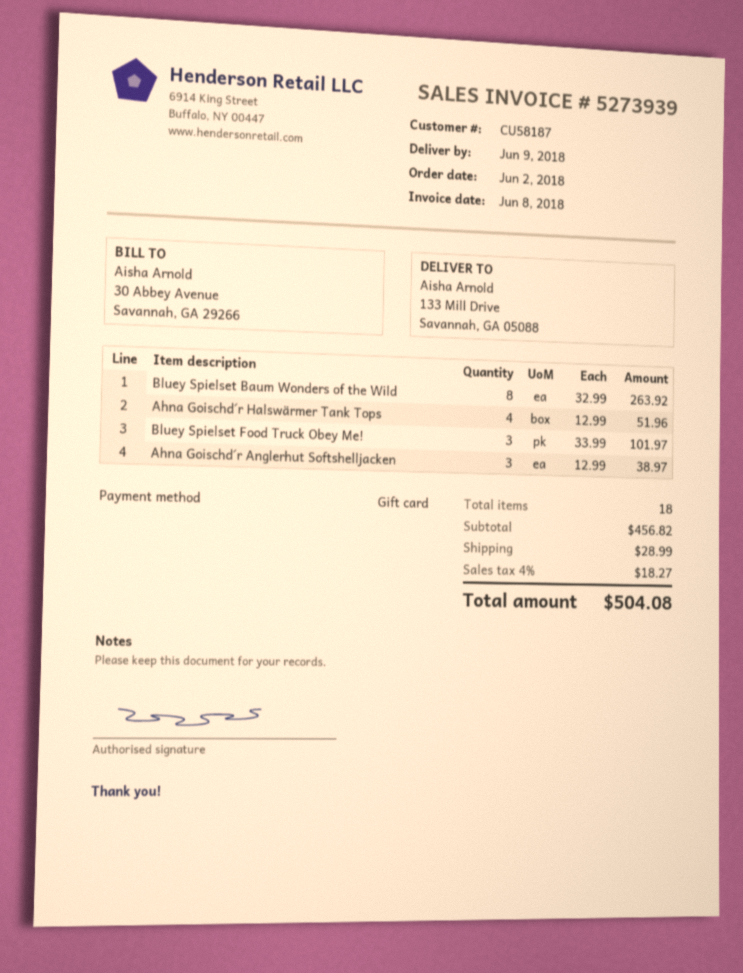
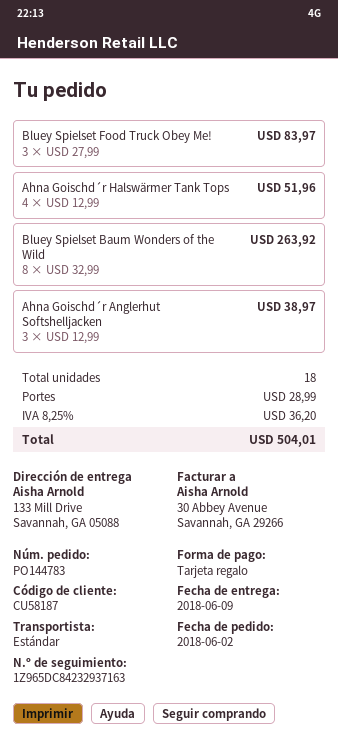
Bluey Spielset Food Truck Obey Me!: 3 x 33.99 = 101.97 -> 3 x 27.99 = 83.97
tax: 4% = 18.27 -> 8.25% = 36.20
total: 504.08 -> 504.01

